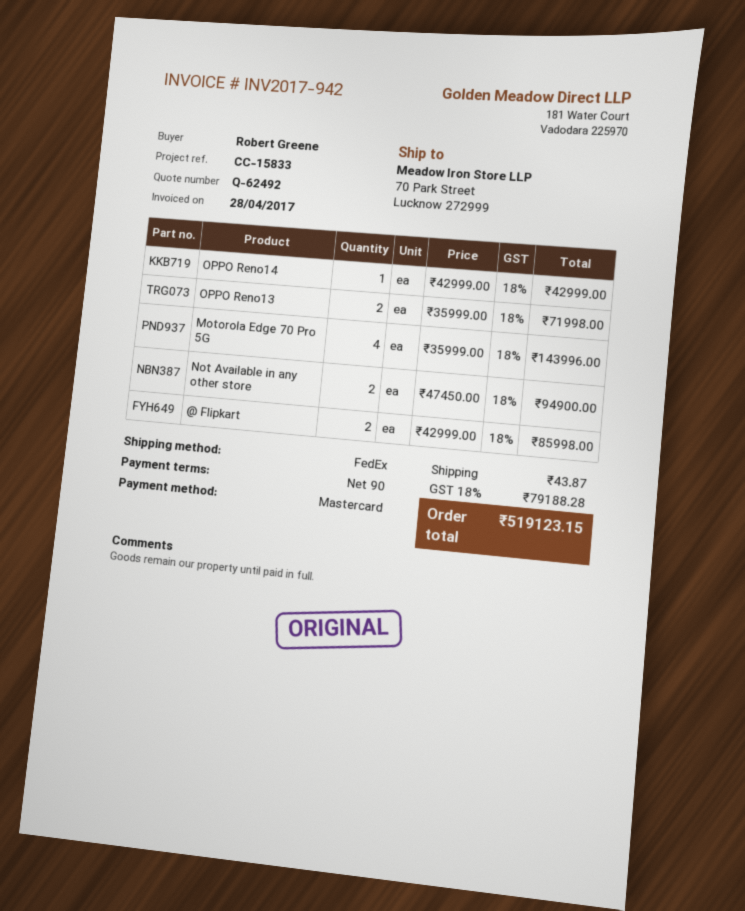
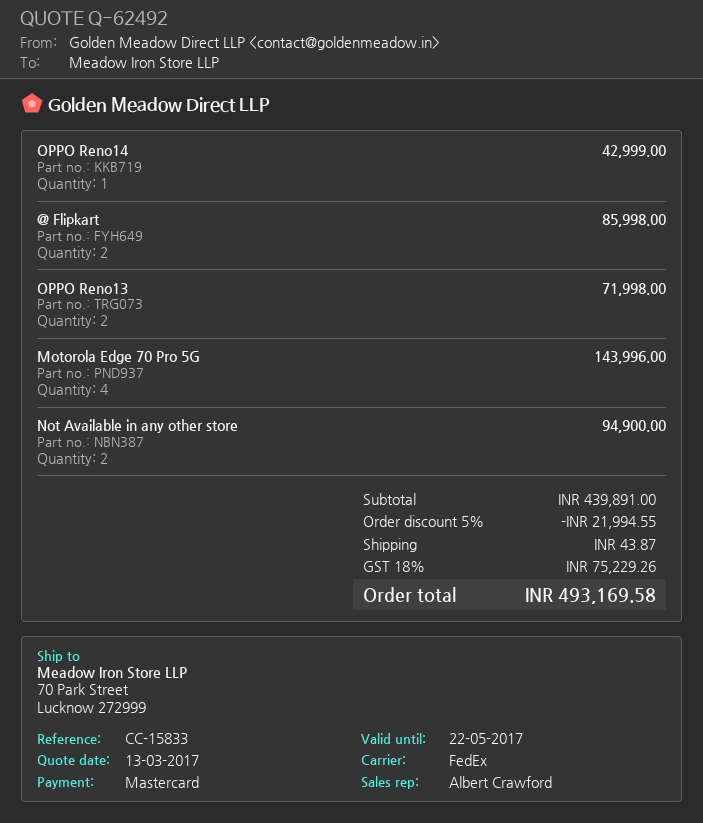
discount: none -> 5% = 21994.55
tax: 18% = 79188.28 -> 18% = 75229.26
total: 519123.15 -> 493169.58

